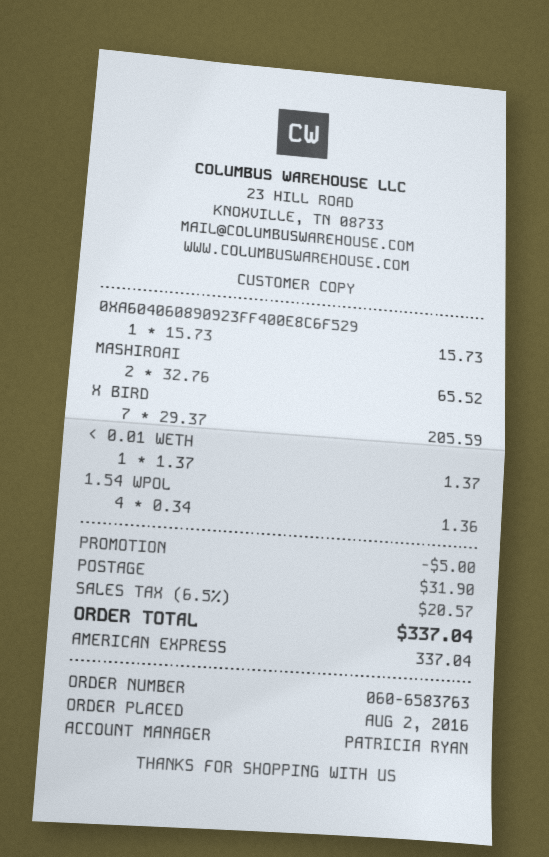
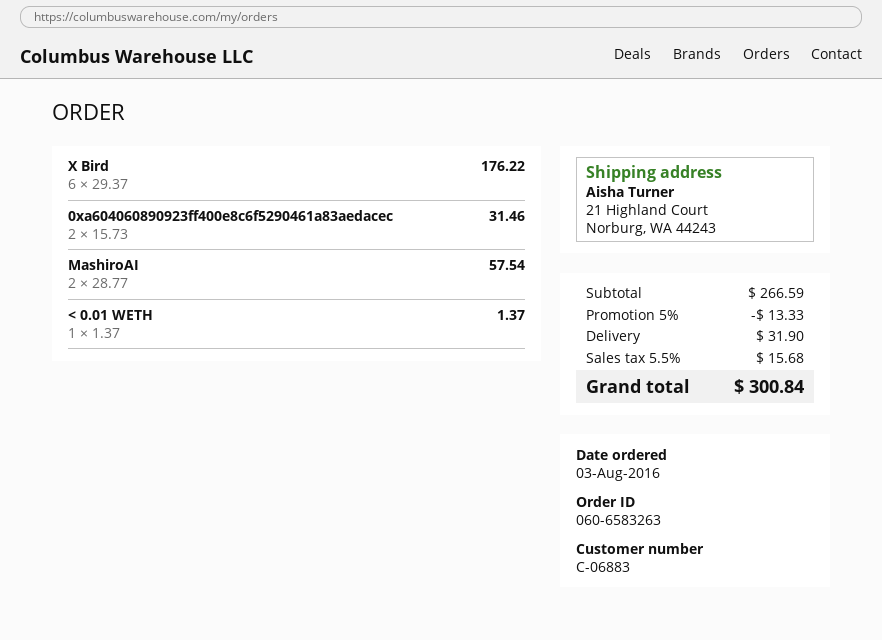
order number: 060-6583763 -> 060-6583263
order date: 2016-08-02 -> 2016-08-03
0XA604060890923FF400E8C6F529: 1 x 15.73 = 15.73 -> 2 x 15.73 = 31.46
MASHIROAI: 2 x 32.76 = 65.52 -> 2 x 28.77 = 57.54
X BIRD: 7 x 29.37 = 205.59 -> 6 x 29.37 = 176.22
1.54 WPOL: 4 x 0.34 = 1.36 -> none
discount: 5.00 -> 13.33
tax: 6.5% = 20.57 -> 5.5% = 15.68
total: 337.04 -> 300.84

